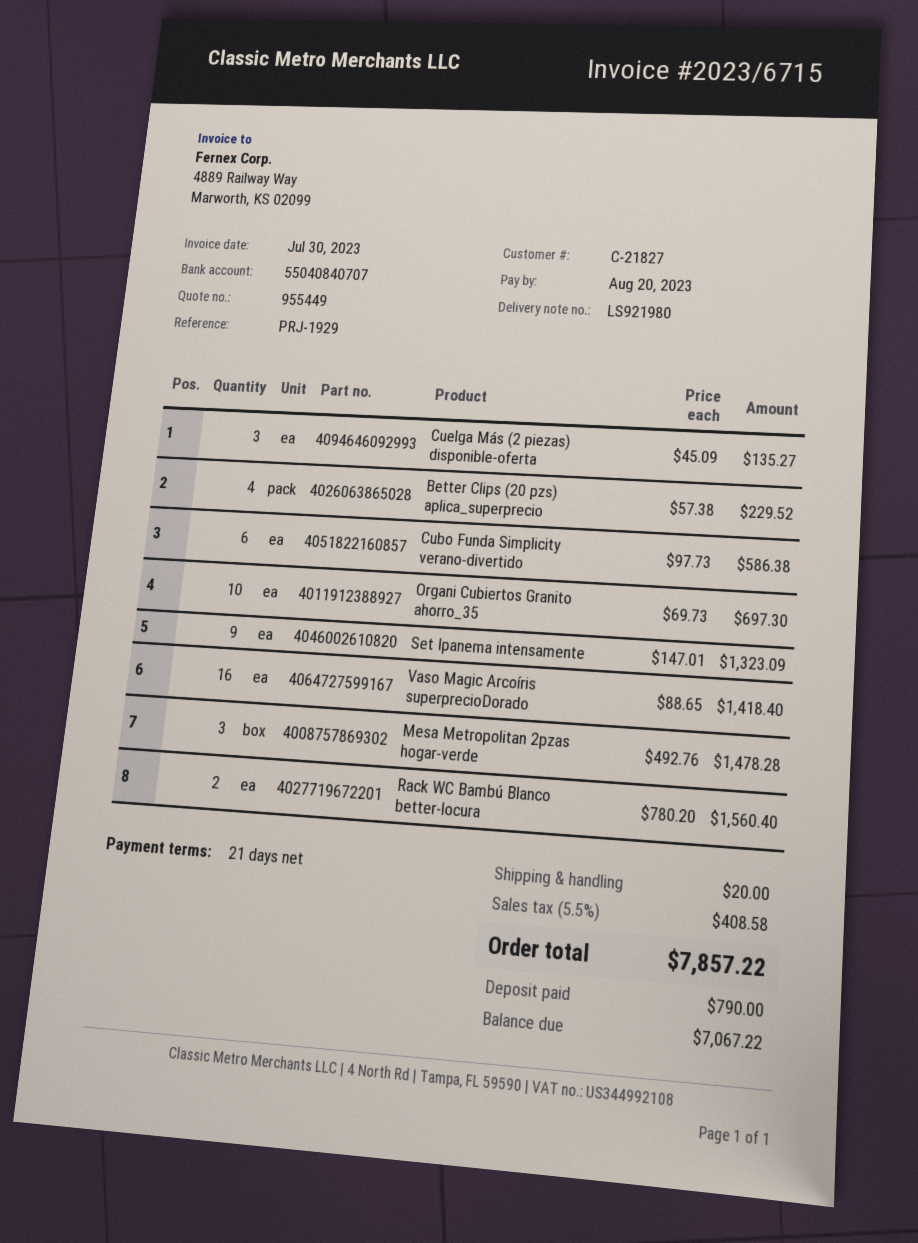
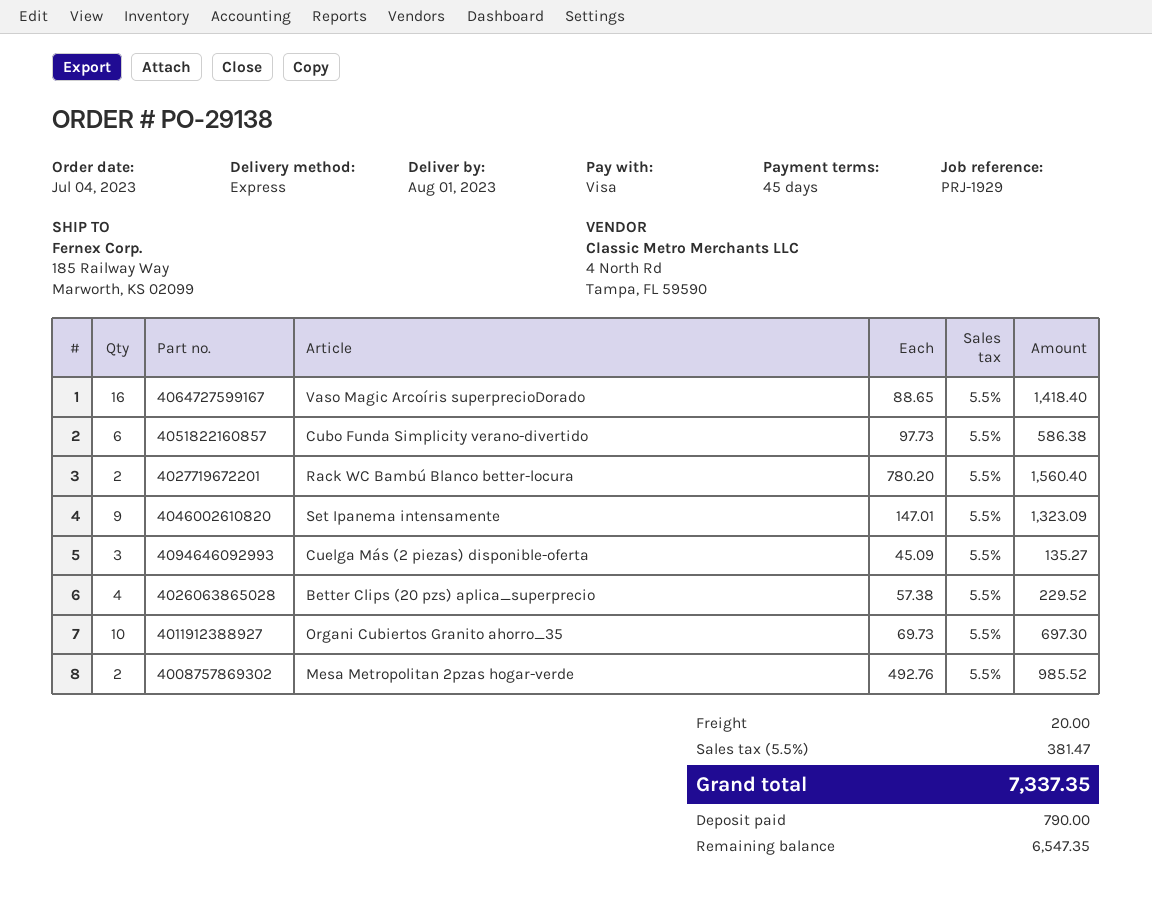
payment terms: 21 days -> 45 days
Mesa Metropolitan 2pzas hogar-verde: 3 x 492.76 = 1478.28 -> 2 x 492.76 = 985.52
tax: 5.5% = 408.58 -> 5.5% = 381.47
total: 7857.22 -> 7337.35
balance: 7067.22 -> 6547.35

